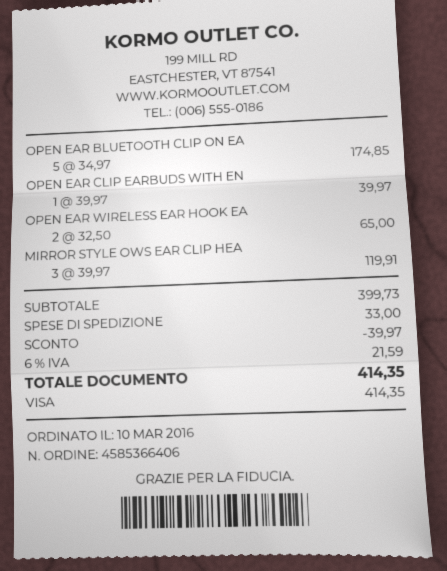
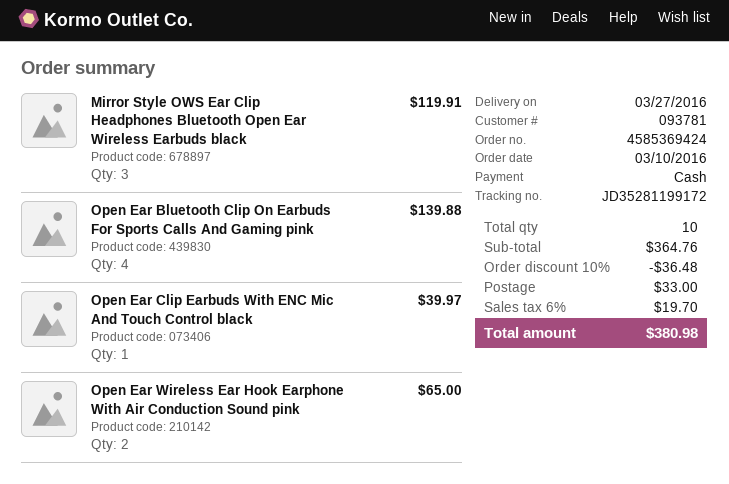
order number: 4585366406 -> 4585369424
payment method: Visa -> cash
OPEN EAR BLUETOOTH CLIP ON EA: 5 for 174.85 -> 4 for 139.88
subtotal: 399.73 -> 364.76
discount: 39.97 -> 36.48
tax: 6% = 21.59 -> 6% = 19.70
total: 414.35 -> 380.98

